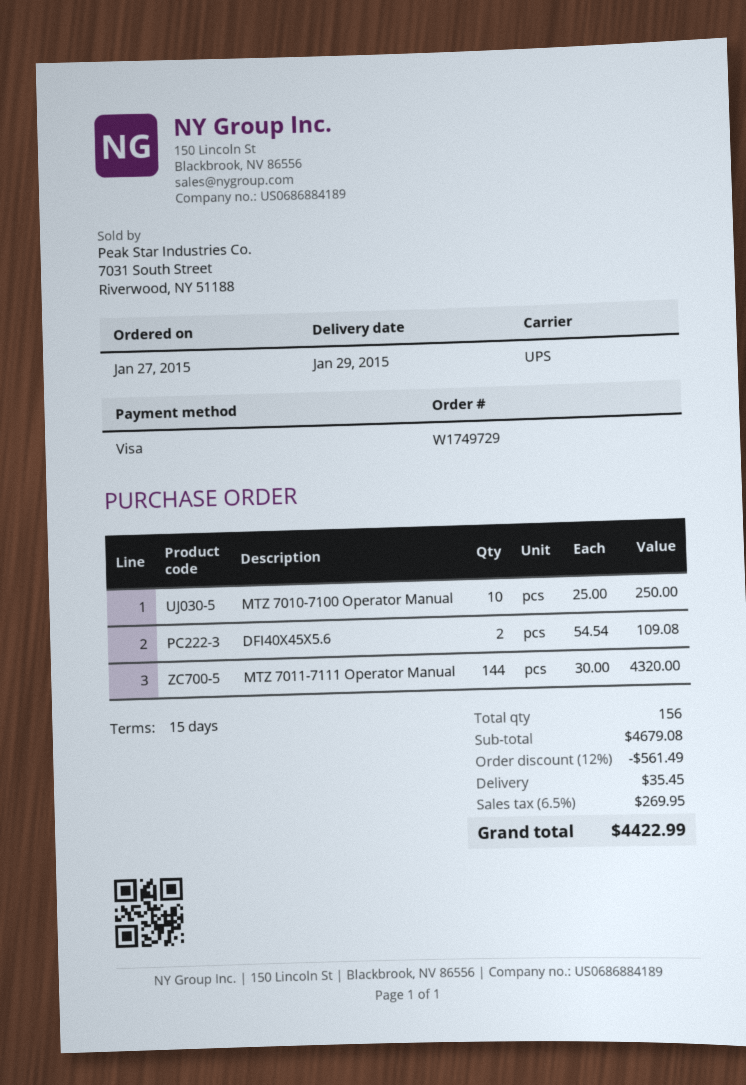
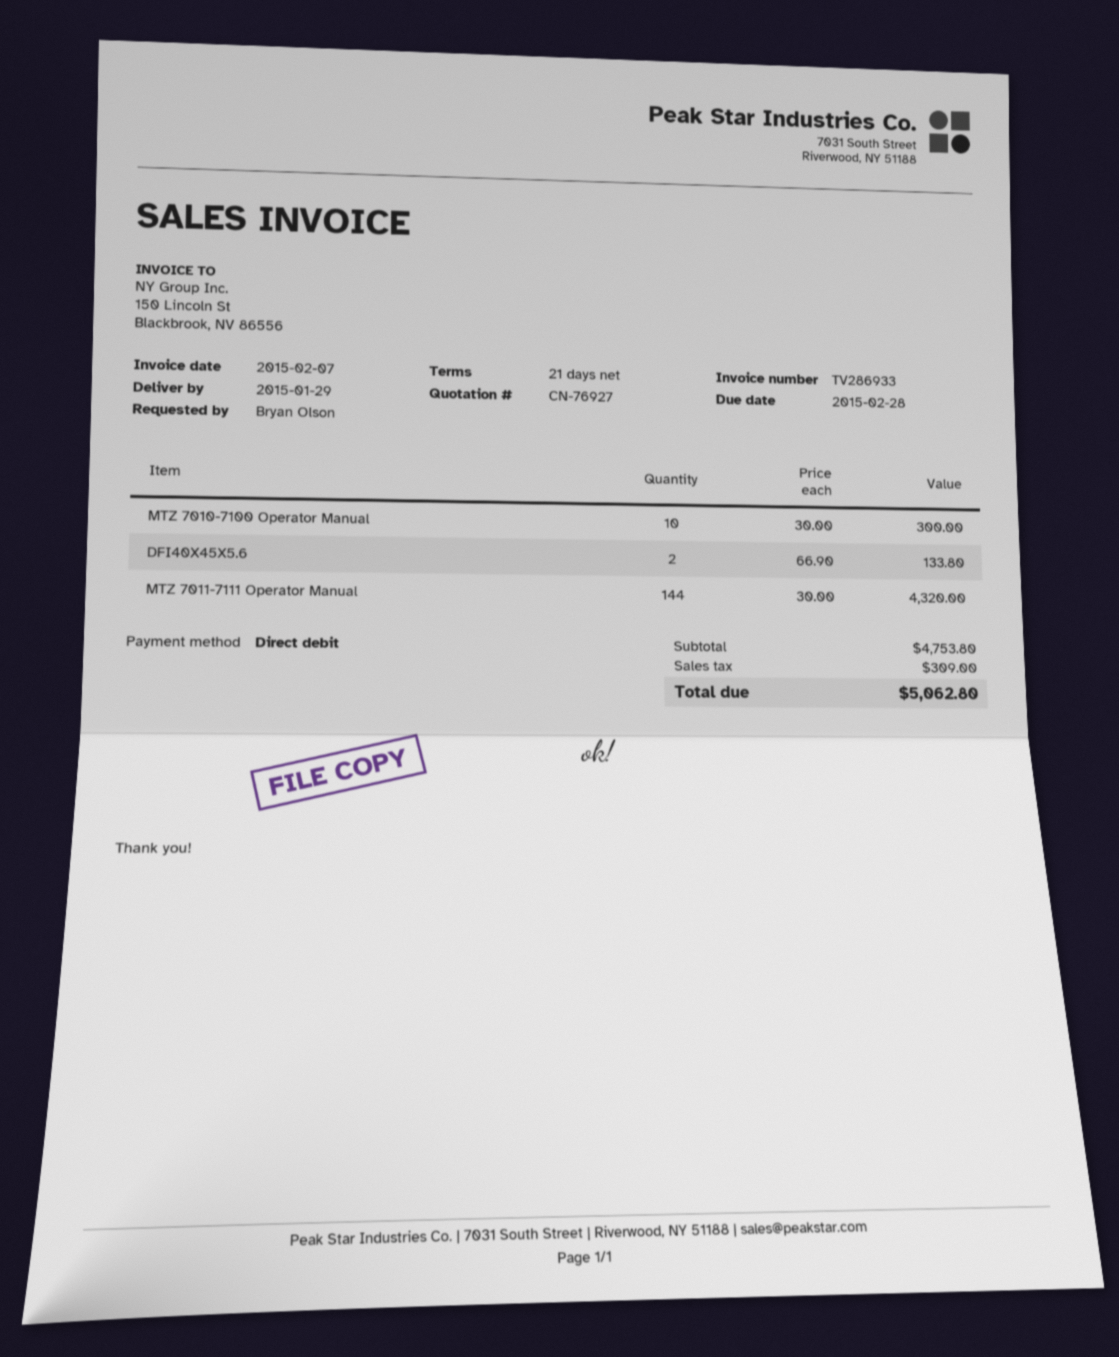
payment terms: 15 days -> 21 days
payment method: Visa -> direct debit
MTZ 7010-7100 Operator Manual: 10 x 25.00 = 250.00 -> 10 x 30.00 = 300.00
DFI40X45X5.6: 2 x 54.54 = 109.08 -> 2 x 66.90 = 133.80
subtotal: 4679.08 -> 4753.80
discount: 12% = 561.49 -> none
shipping: 35.45 -> none
tax: 269.95 -> 309.00
total: 4422.99 -> 5062.80

